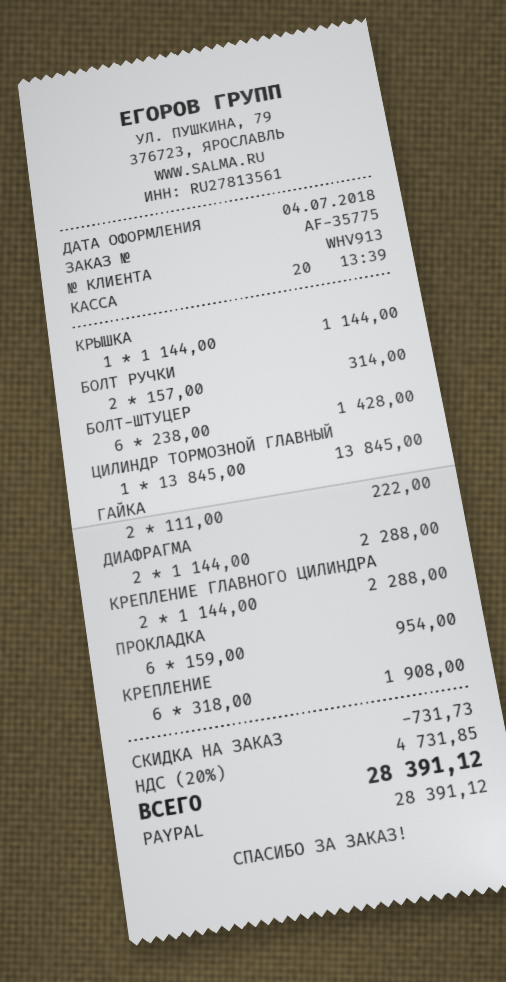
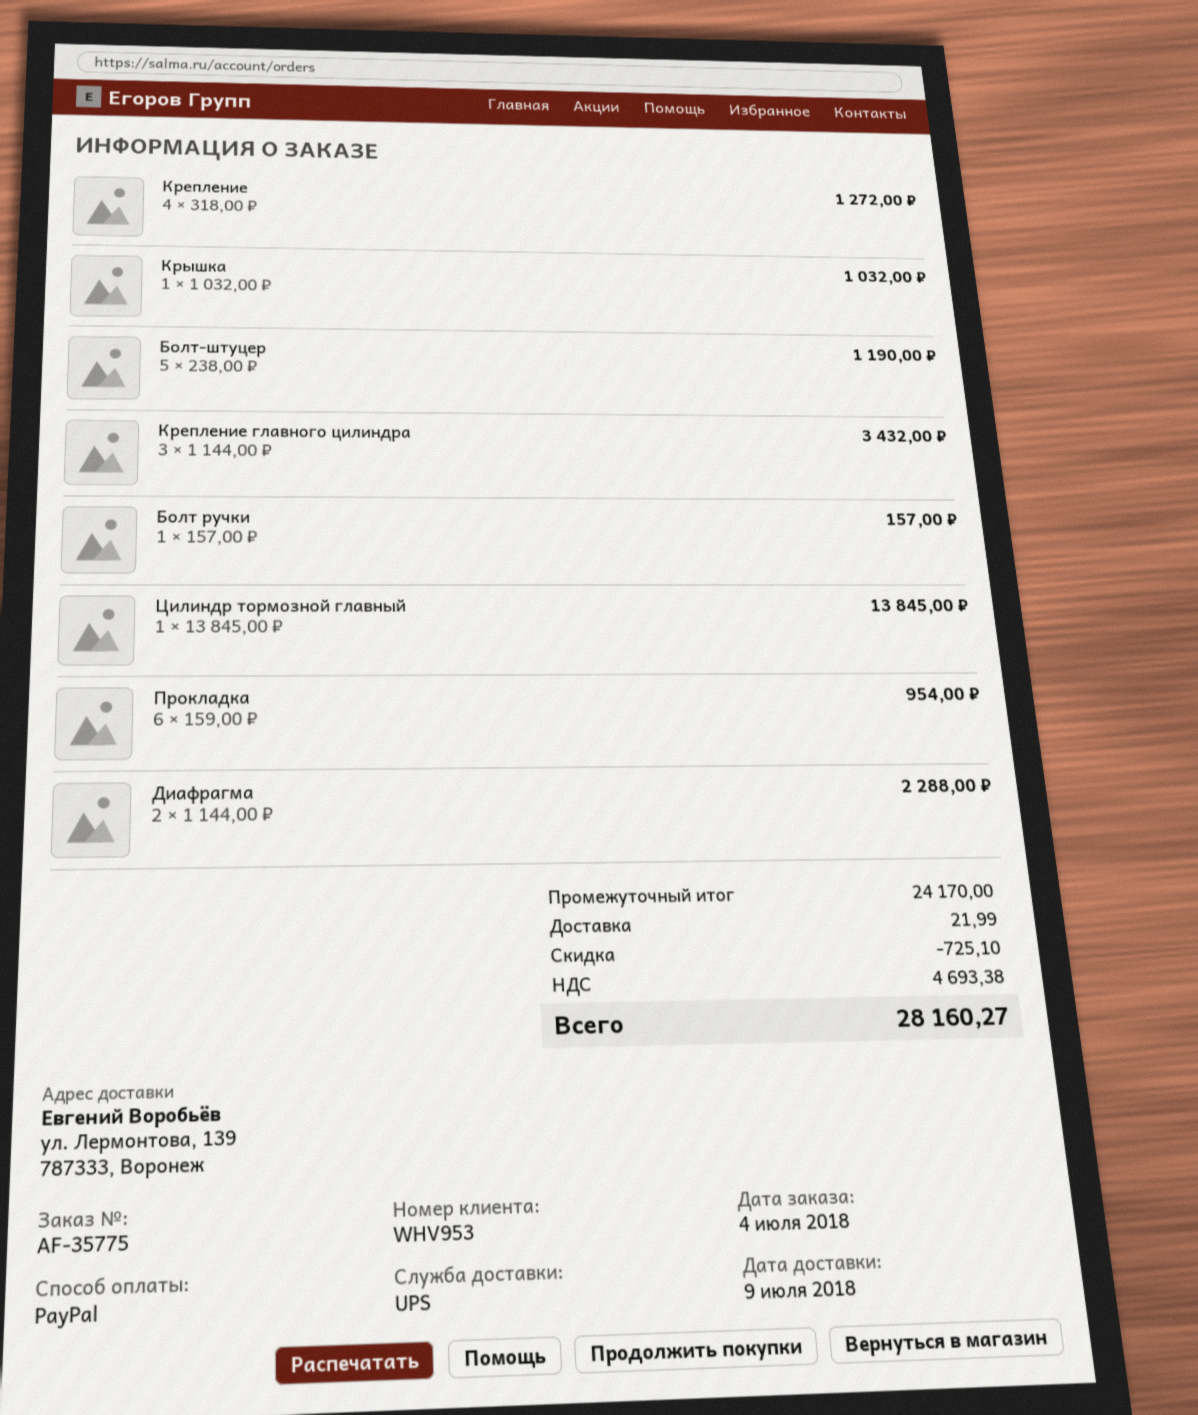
customer number: WHV913 -> WHV953
КРЫШКА: 1 x 1144.00 = 1144.00 -> 1 x 1032.00 = 1032.00
БОЛТ РУЧКИ: 2 x 157.00 = 314.00 -> 1 x 157.00 = 157.00
БОЛТ-ШТУЦЕР: 6 x 238.00 = 1428.00 -> 5 x 238.00 = 1190.00
ГАЙКА: 2 x 111.00 = 222.00 -> none
КРЕПЛЕНИЕ ГЛАВНОГО ЦИЛИНДРА: 2 x 1144.00 = 2288.00 -> 3 x 1144.00 = 3432.00
КРЕПЛЕНИЕ: 6 x 318.00 = 1908.00 -> 4 x 318.00 = 1272.00
discount: 731.73 -> 725.10
shipping: none -> 21.99
tax: 4731.85 -> 4693.38
total: 28391.12 -> 28160.27

